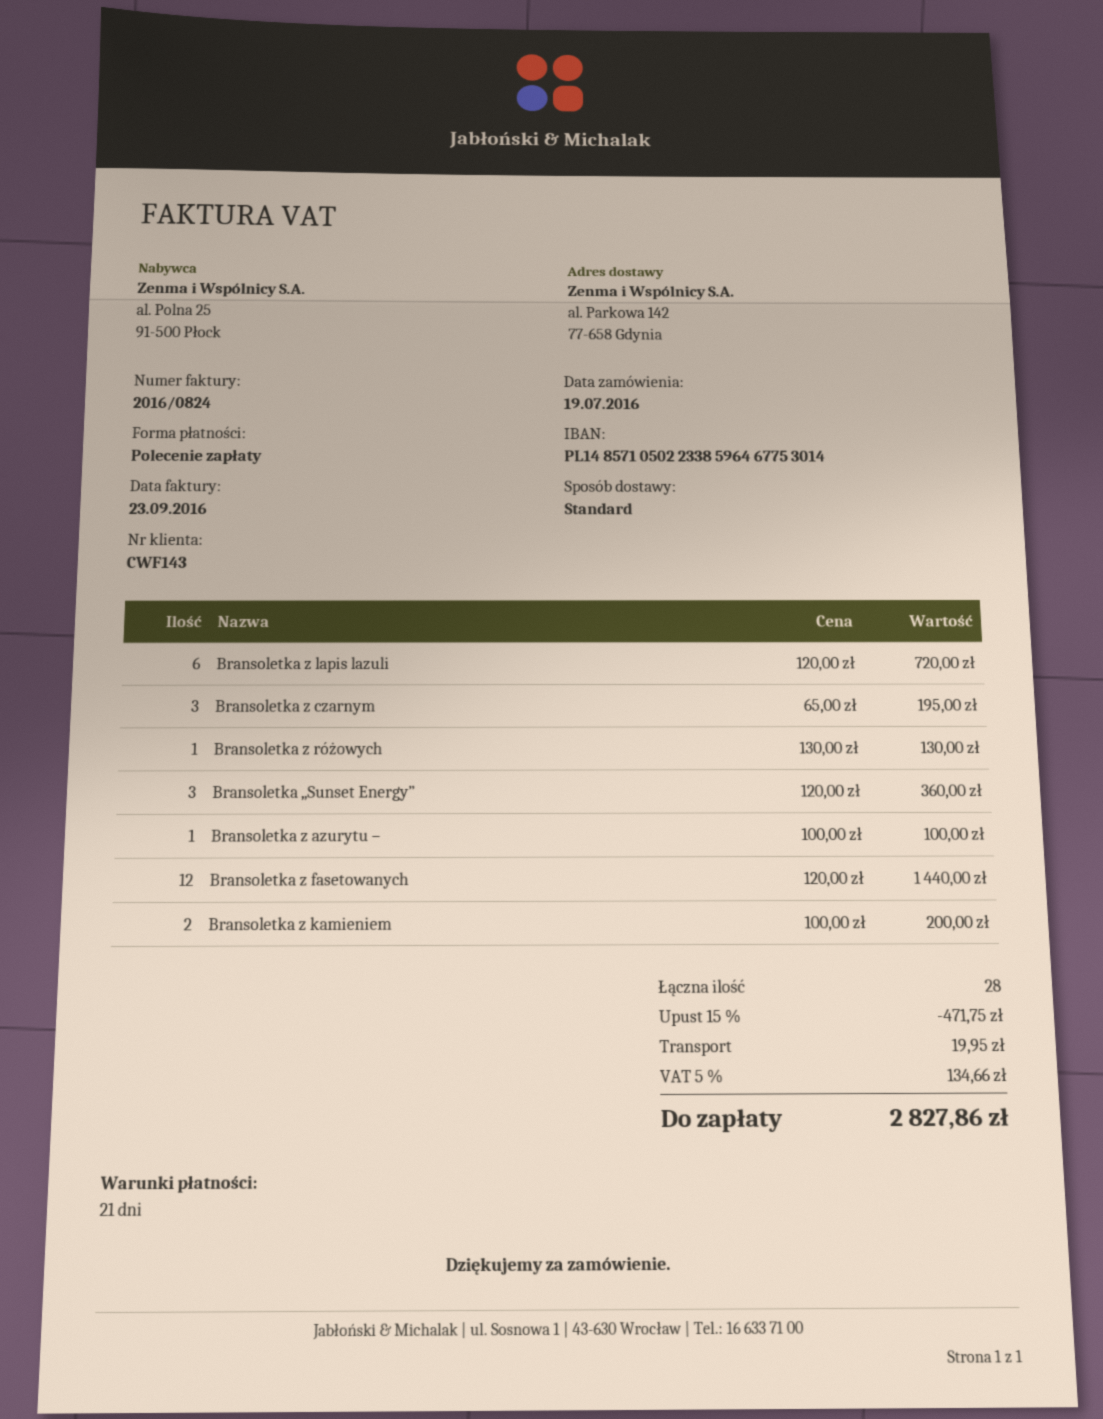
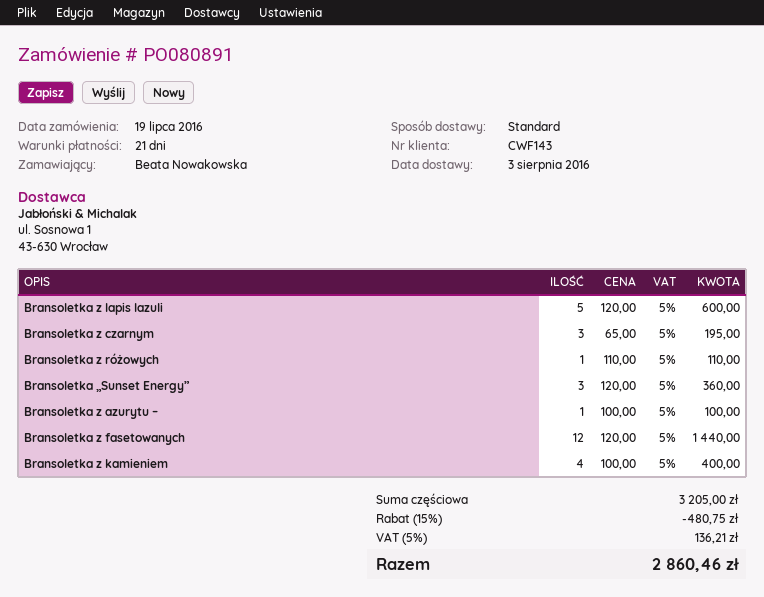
Bransoletka z lapis lazuli: 6 x 120.00 = 720.00 -> 5 x 120.00 = 600.00
Bransoletka z różowych: 1 x 130.00 = 130.00 -> 1 x 110.00 = 110.00
Bransoletka z kamieniem: 2 x 100.00 = 200.00 -> 4 x 100.00 = 400.00
discount: 15% = 471.75 -> 15% = 480.75
shipping: 19.95 -> none
tax: 5% = 134.66 -> 5% = 136.21
total: 2827.86 -> 2860.46

